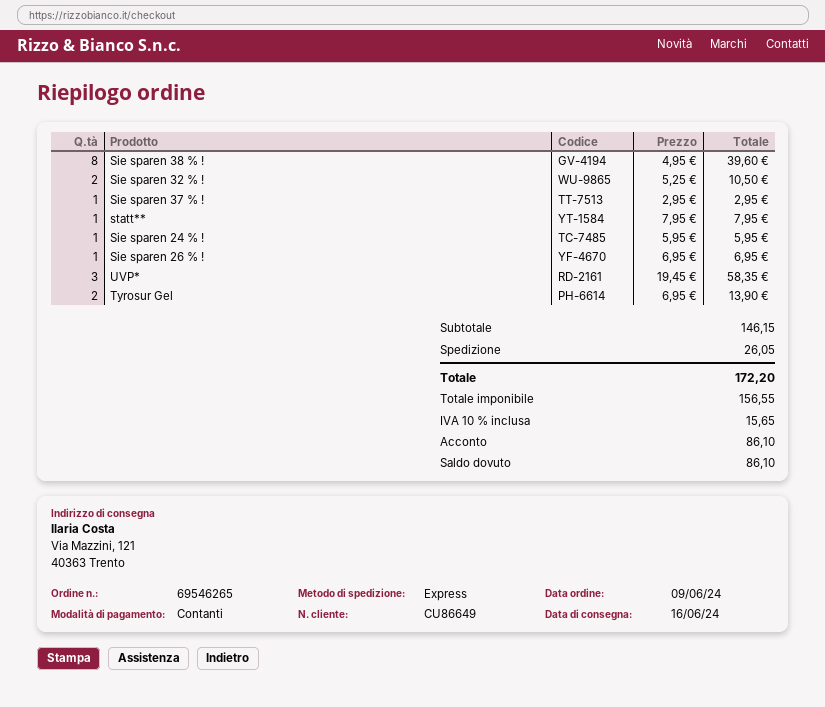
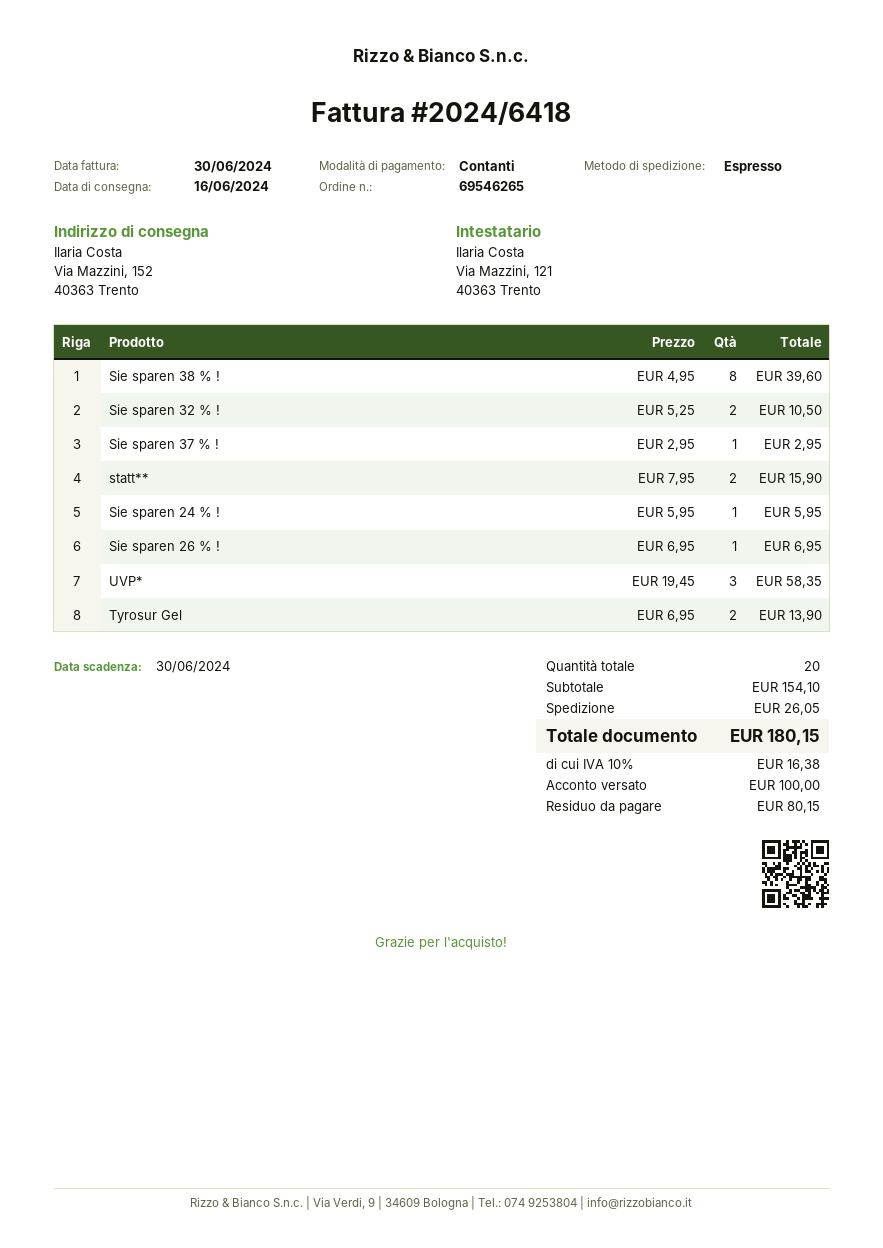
ship to: Via Mazzini, 121, 40363 Trento -> Via Mazzini, 152, 40363 Trento
statt**: 1 x 7.95 = 7.95 -> 2 x 7.95 = 15.90
subtotal: 146.15 -> 154.10
tax: 10% = 15.65 -> 10% = 16.38
total: 172.20 -> 180.15
deposit: 86.10 -> 100.00
balance: 86.10 -> 80.15

